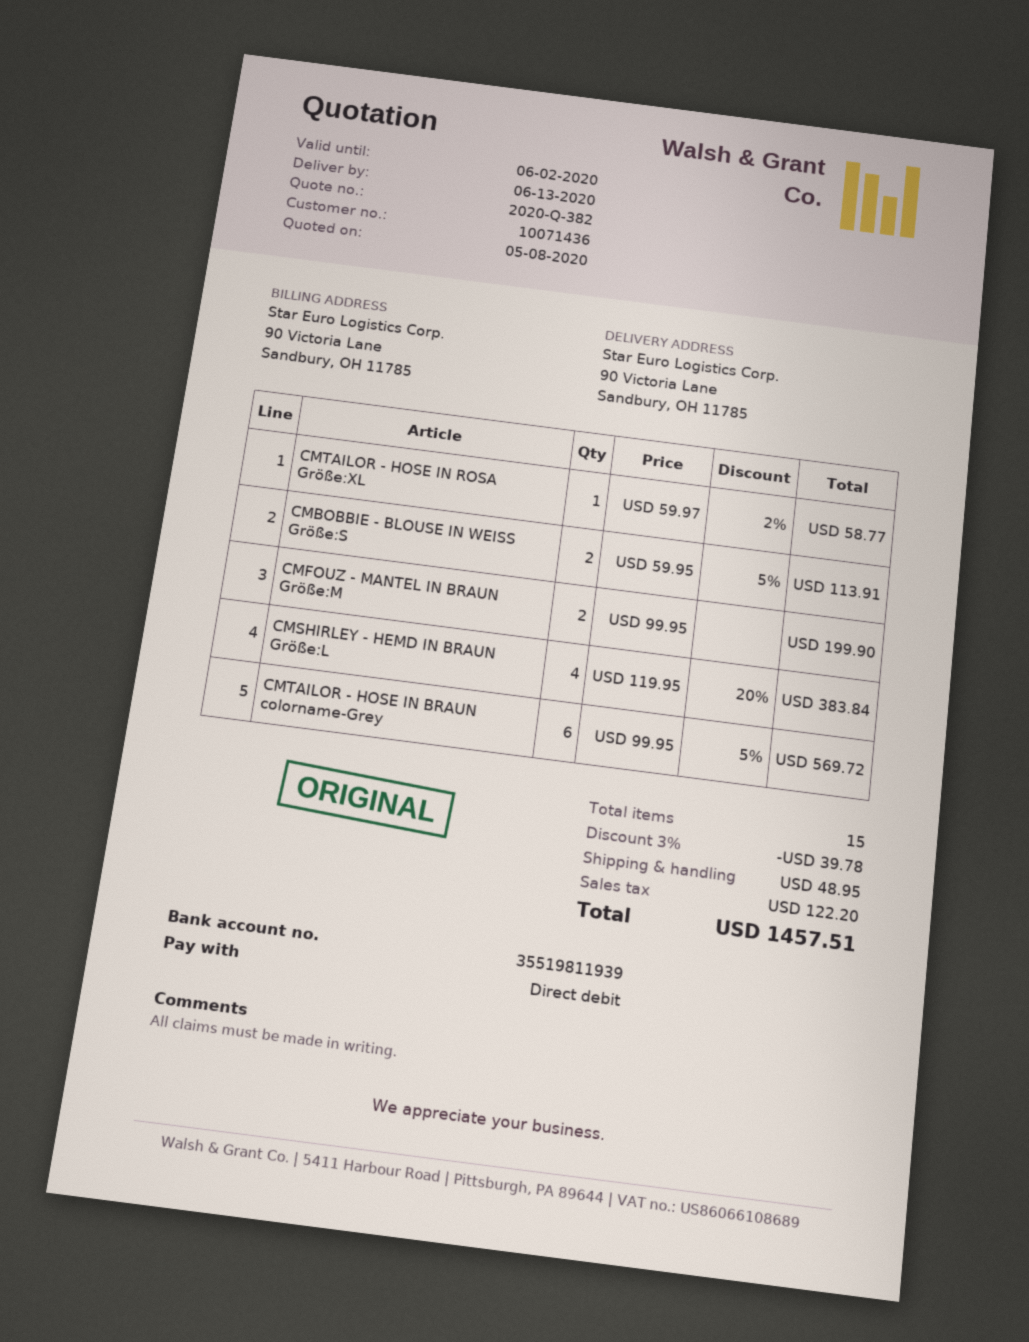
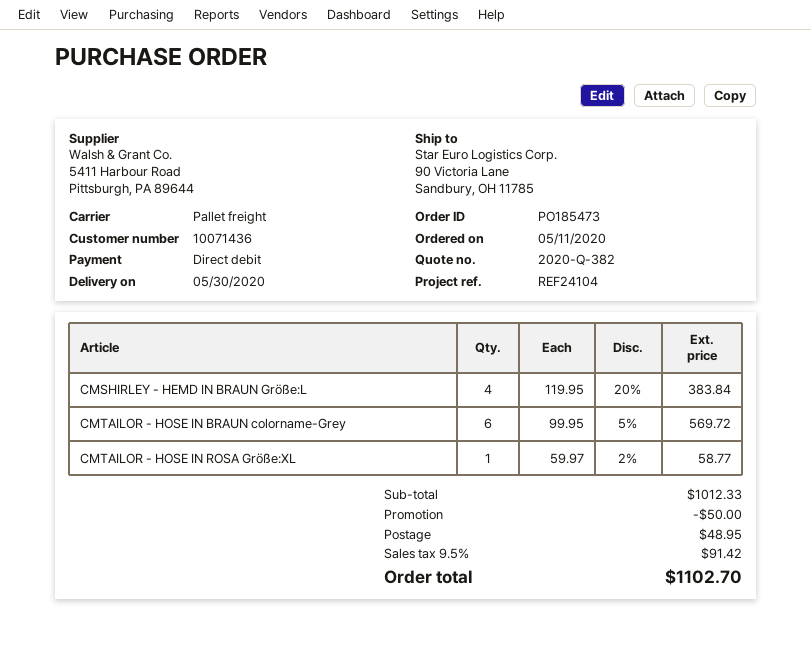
delivery date: 2020-06-13 -> 2020-05-30
CMBOBBIE - BLOUSE IN WEISS Größe:S: 2 x 59.95 - 5% = 113.91 -> none
CMFOUZ - MANTEL IN BRAUN Größe:M: 2 x 99.95 = 199.90 -> none
discount: 39.78 -> 50.00
tax: 122.20 -> 91.42
total: 1457.51 -> 1102.70

